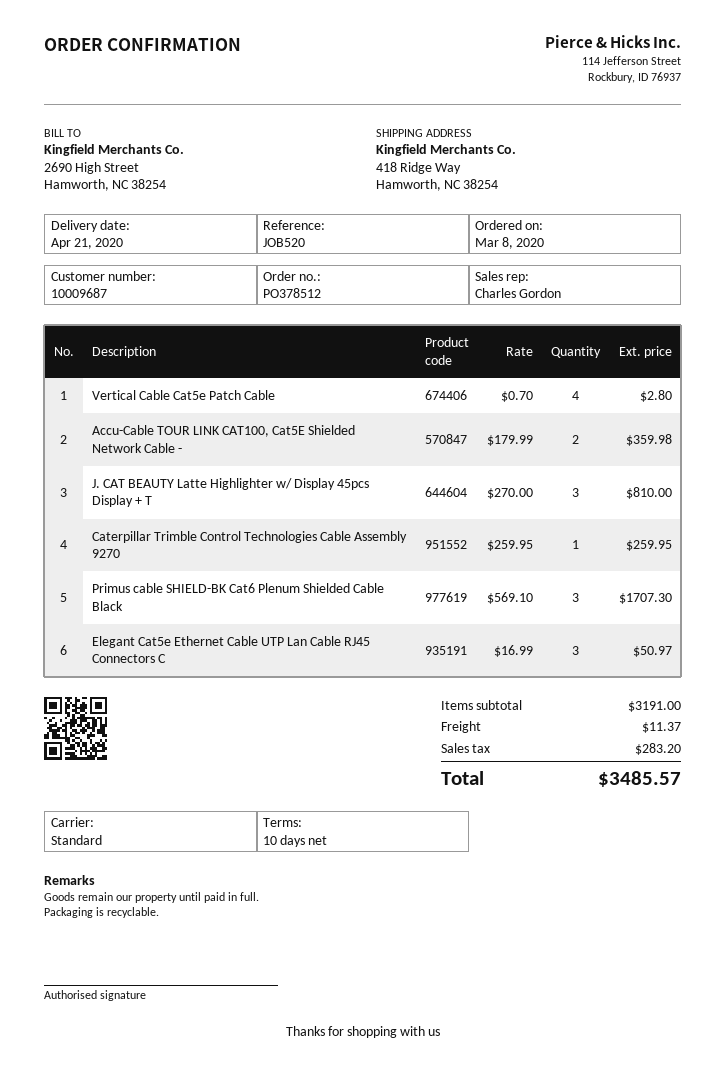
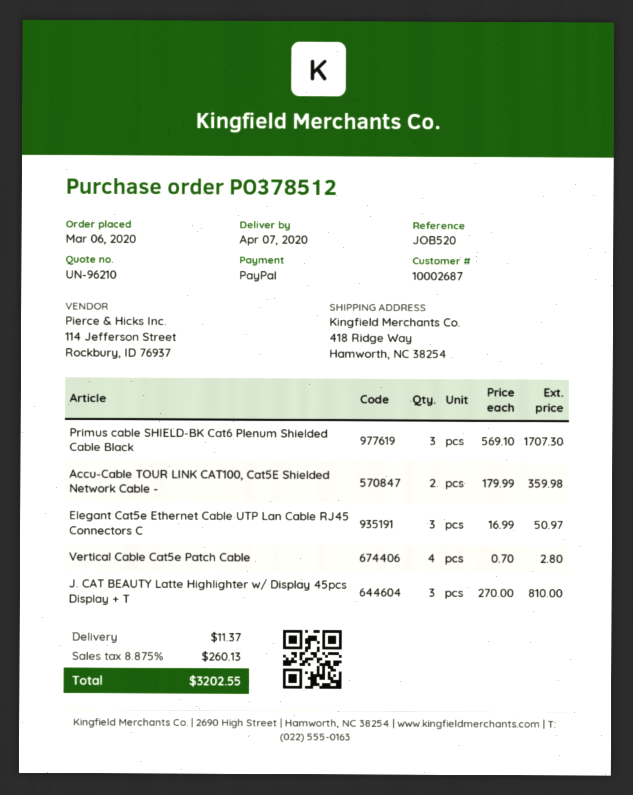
order date: 2020-03-08 -> 2020-03-06
delivery date: 2020-04-21 -> 2020-04-07
customer number: 10009687 -> 10002687
Caterpillar Trimble Control Technologies Cable Assembly 9270: 1 x 259.95 = 259.95 -> none
tax: 283.20 -> 260.13
total: 3485.57 -> 3202.55

